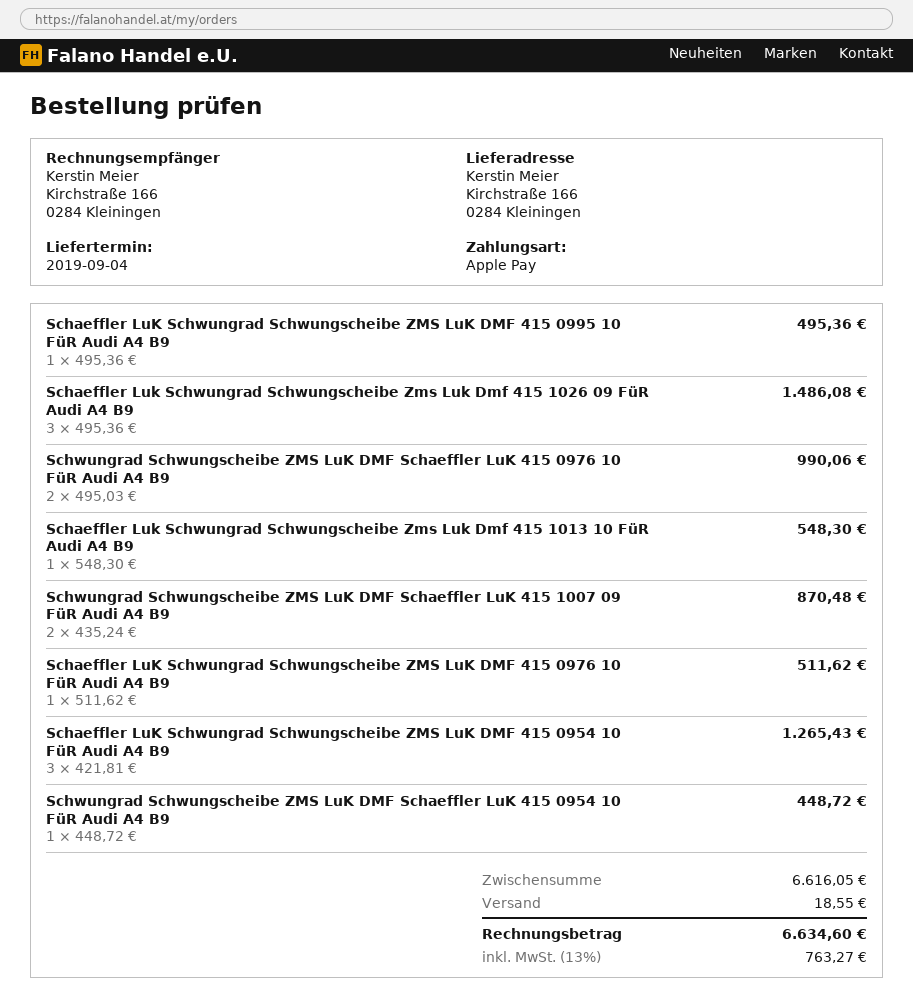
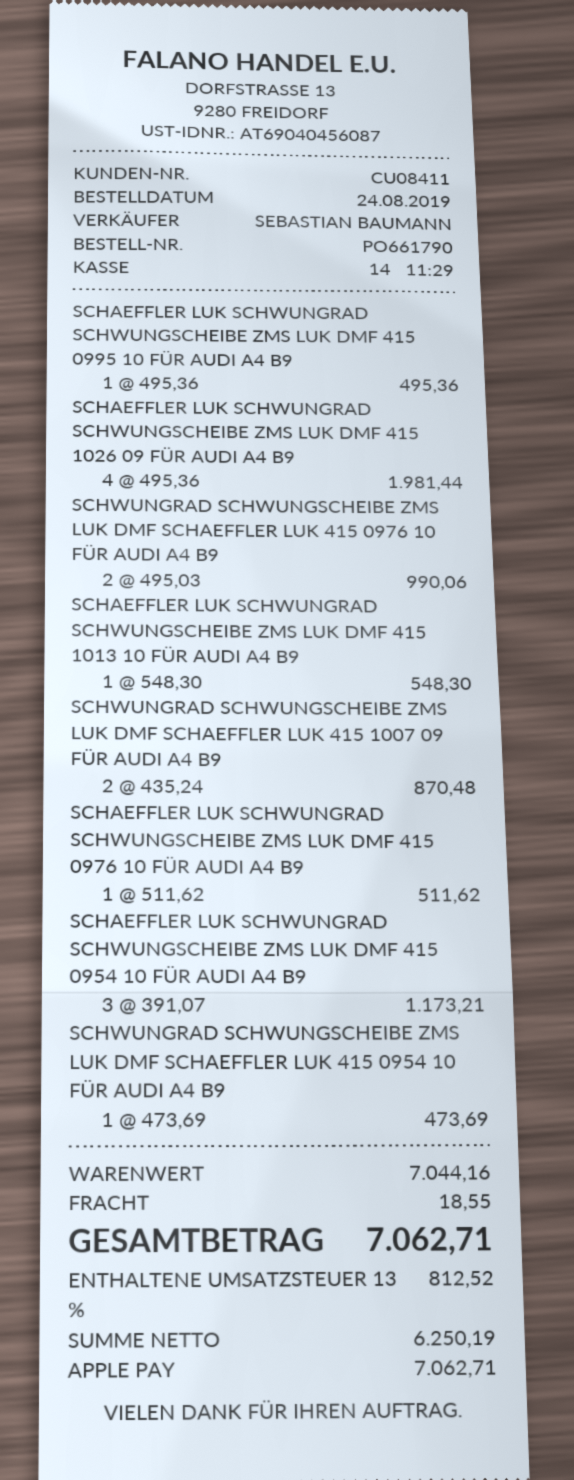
Schaeffler Luk Schwungrad Schwungscheibe Zms Luk Dmf 415 1026 09 FüR Audi A4 B9: 3 x 495.36 = 1486.08 -> 4 x 495.36 = 1981.44
Schaeffler LuK Schwungrad Schwungscheibe ZMS LuK DMF 415 0954 10 FüR Audi A4 B9: 3 x 421.81 = 1265.43 -> 3 x 391.07 = 1173.21
Schwungrad Schwungscheibe ZMS LuK DMF Schaeffler LuK 415 0954 10 FüR Audi A4 B9: 1 x 448.72 = 448.72 -> 1 x 473.69 = 473.69
subtotal: 6616.05 -> 7044.16
tax: 13% = 763.27 -> 13% = 812.52
total: 6634.60 -> 7062.71

